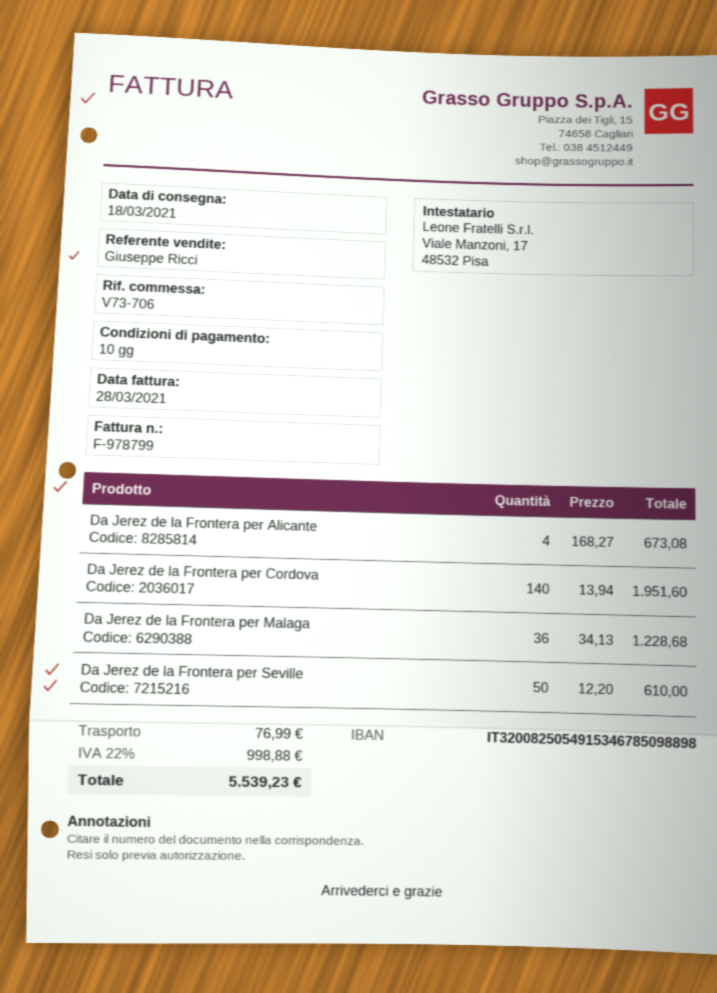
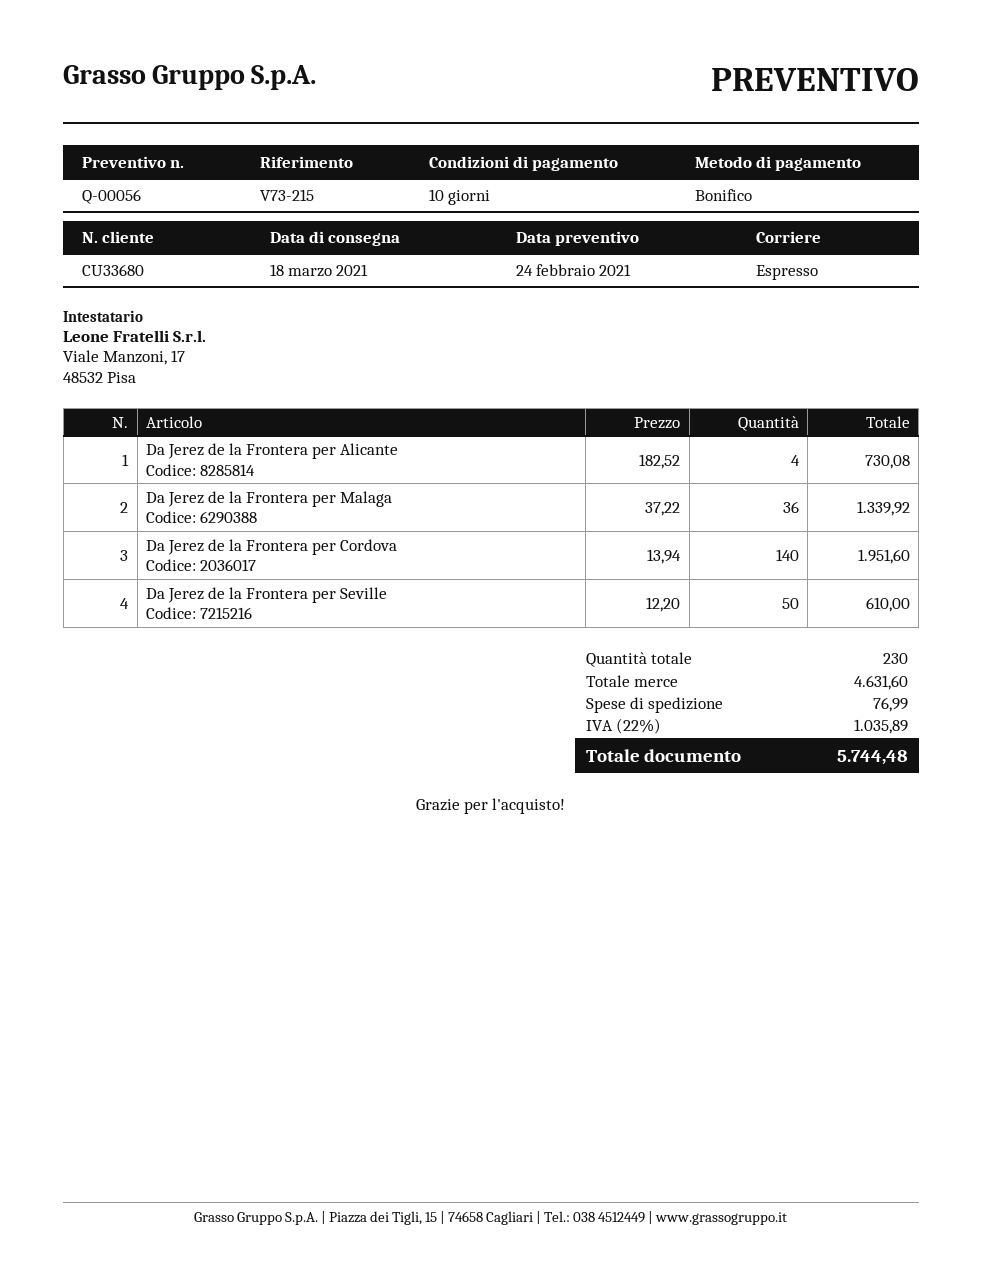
reference: V73-706 -> V73-215
Da Jerez de la Frontera per Alicante: 4 x 168.27 = 673.08 -> 4 x 182.52 = 730.08
Da Jerez de la Frontera per Malaga: 36 x 34.13 = 1228.68 -> 36 x 37.22 = 1339.92
tax: 22% = 998.88 -> 22% = 1035.89
total: 5539.23 -> 5744.48

